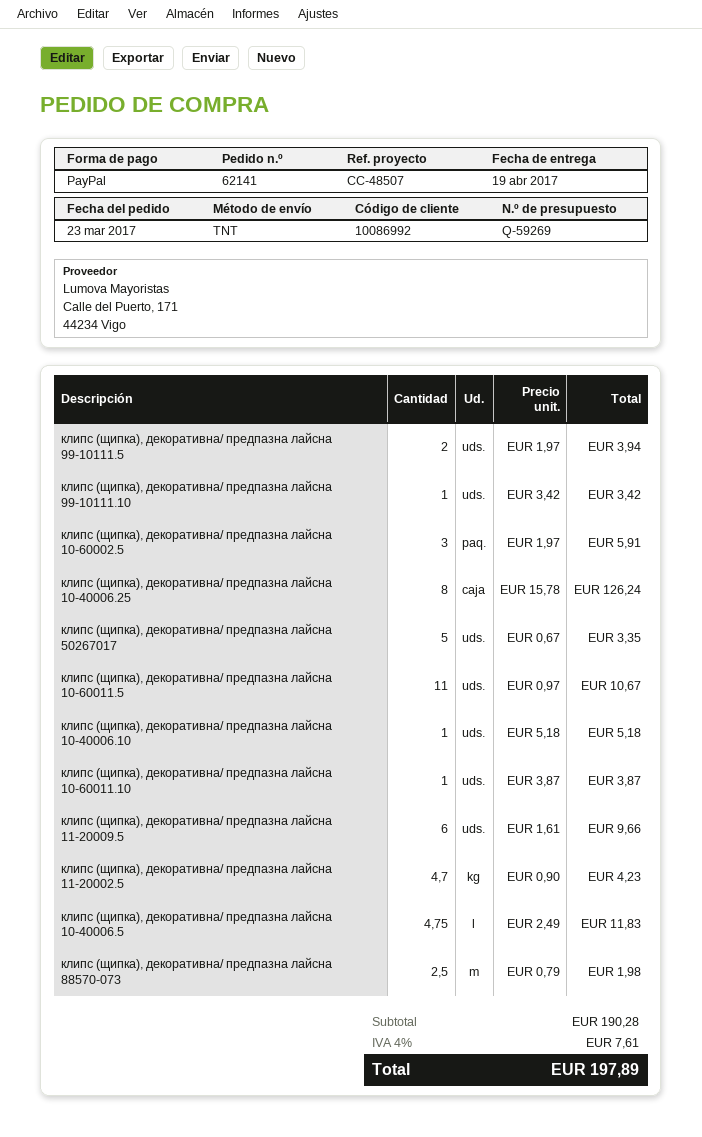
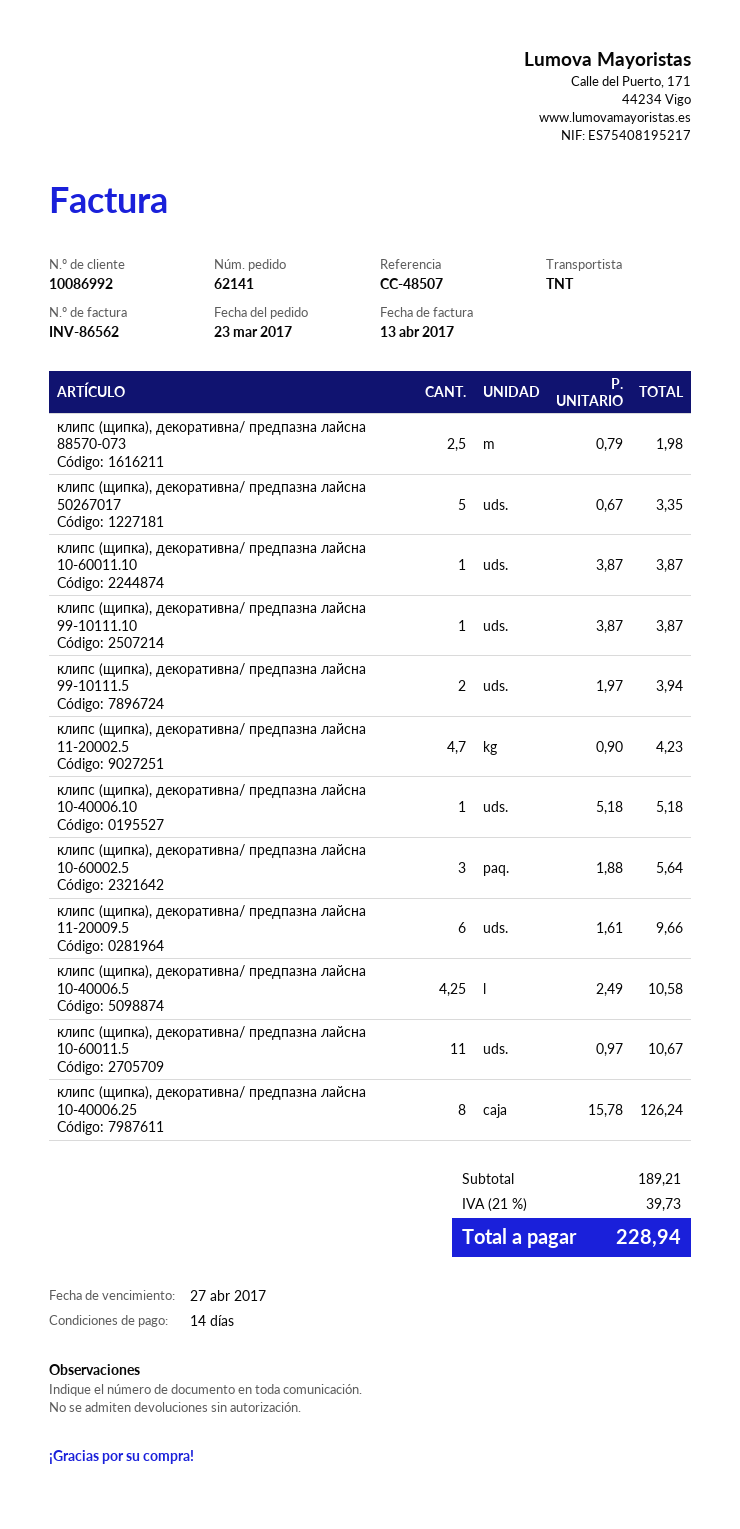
клипс (щипка), декоративна/ предпазна лайсна 99-10111.10: 1 x 3.42 = 3.42 -> 1 x 3.87 = 3.87
клипс (щипка), декоративна/ предпазна лайсна 10-60002.5: 3 x 1.97 = 5.91 -> 3 x 1.88 = 5.64
клипс (щипка), декоративна/ предпазна лайсна 10-40006.5: 4.75 x 2.49 = 11.83 -> 4.25 x 2.49 = 10.58
subtotal: 190.28 -> 189.21
tax: 4% = 7.61 -> 21% = 39.73
total: 197.89 -> 228.94

